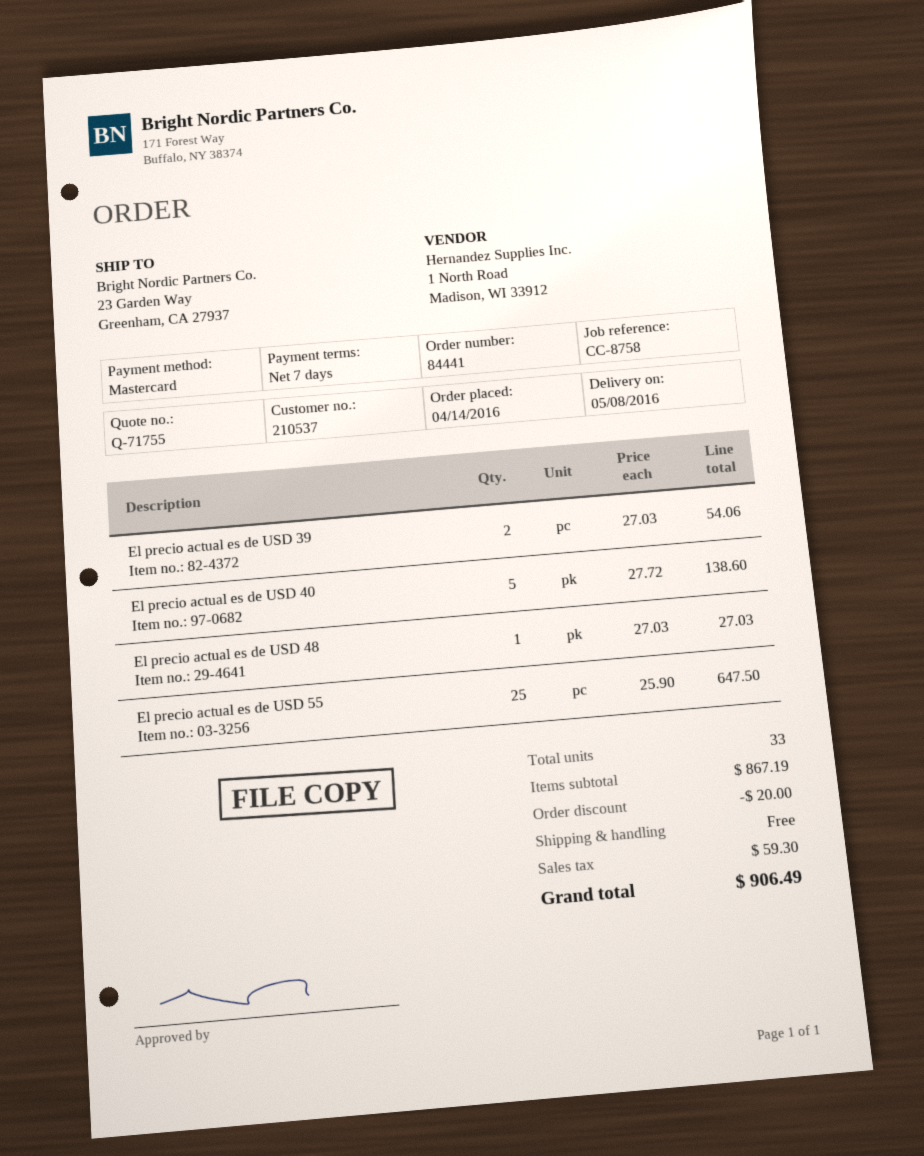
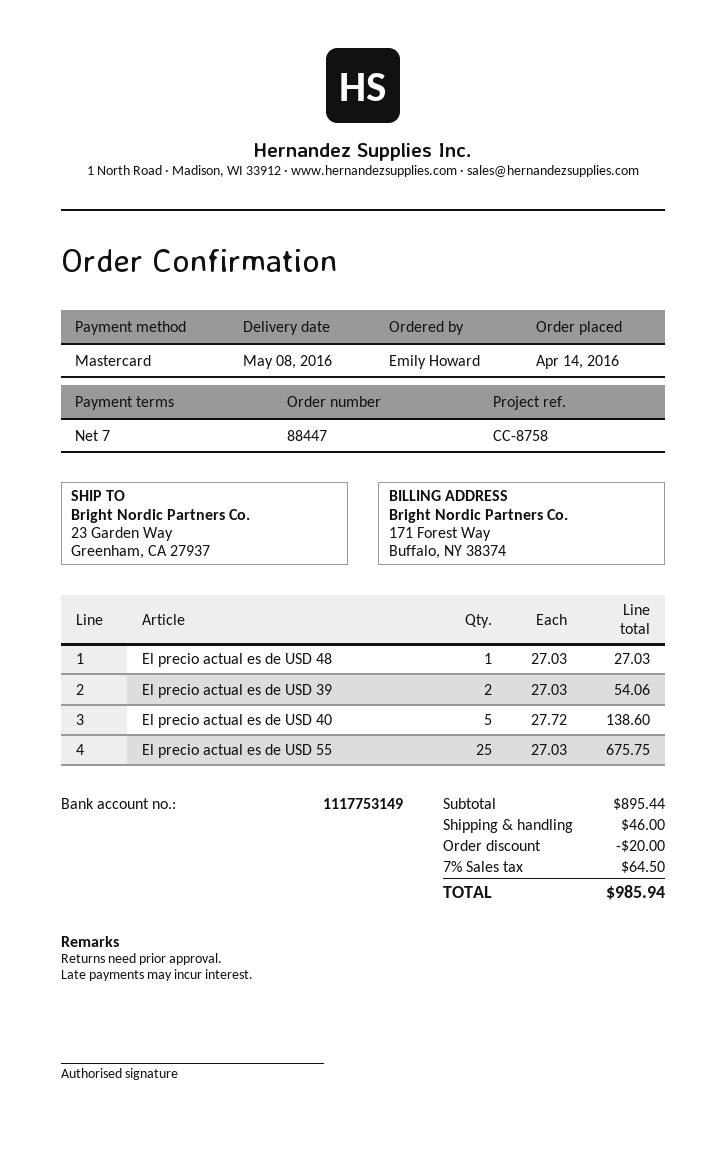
order number: 84441 -> 88447
El precio actual es de USD 55: 25 x 25.90 = 647.50 -> 25 x 27.03 = 675.75
subtotal: 867.19 -> 895.44
shipping: 0.00 -> 46.00
tax: 59.30 -> 64.50
total: 906.49 -> 985.94

